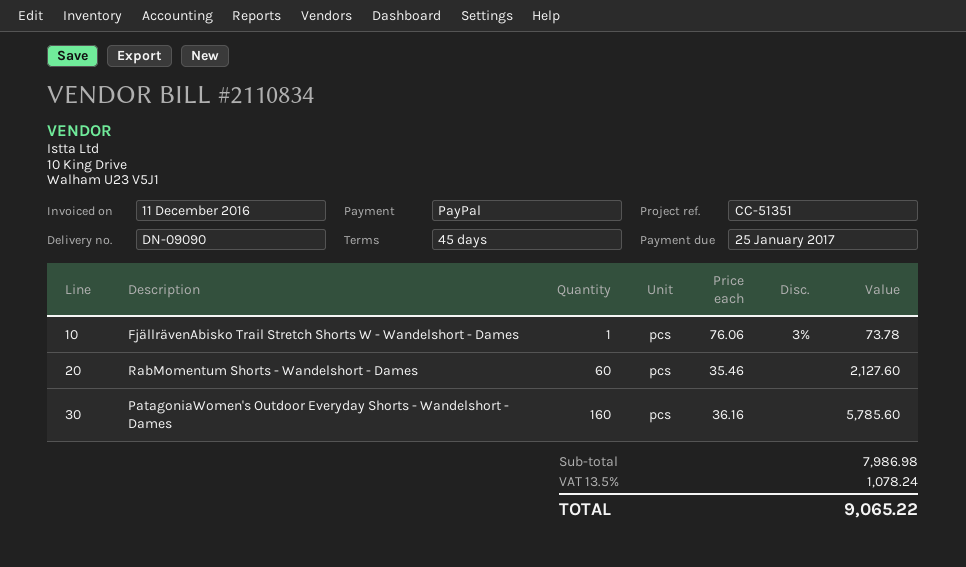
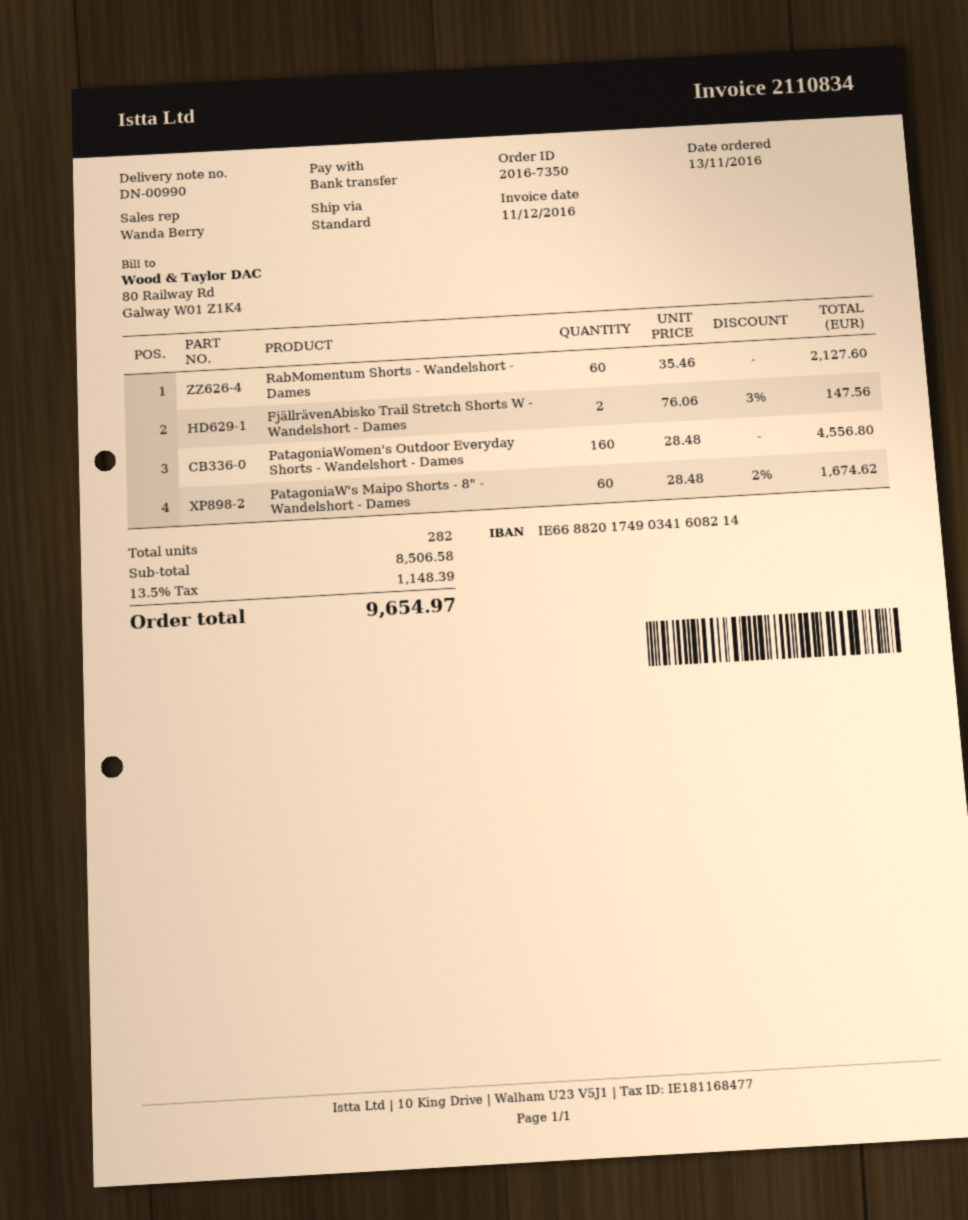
delivery note number: DN-09090 -> DN-00990
payment method: PayPal -> bank transfer
FjällrävenAbisko Trail Stretch Shorts W - Wandelshort - Dames: 1 x 76.06 - 3% = 73.78 -> 2 x 76.06 - 3% = 147.56
PatagoniaWomen's Outdoor Everyday Shorts - Wandelshort - Dames: 160 x 36.16 = 5785.60 -> 160 x 28.48 = 4556.80
PatagoniaW's Maipo Shorts - 8" - Wandelshort - Dames: none -> 60 x 28.48 - 2% = 1674.62
subtotal: 7986.98 -> 8506.58
tax: 13.5% = 1078.24 -> 13.5% = 1148.39
total: 9065.22 -> 9654.97

